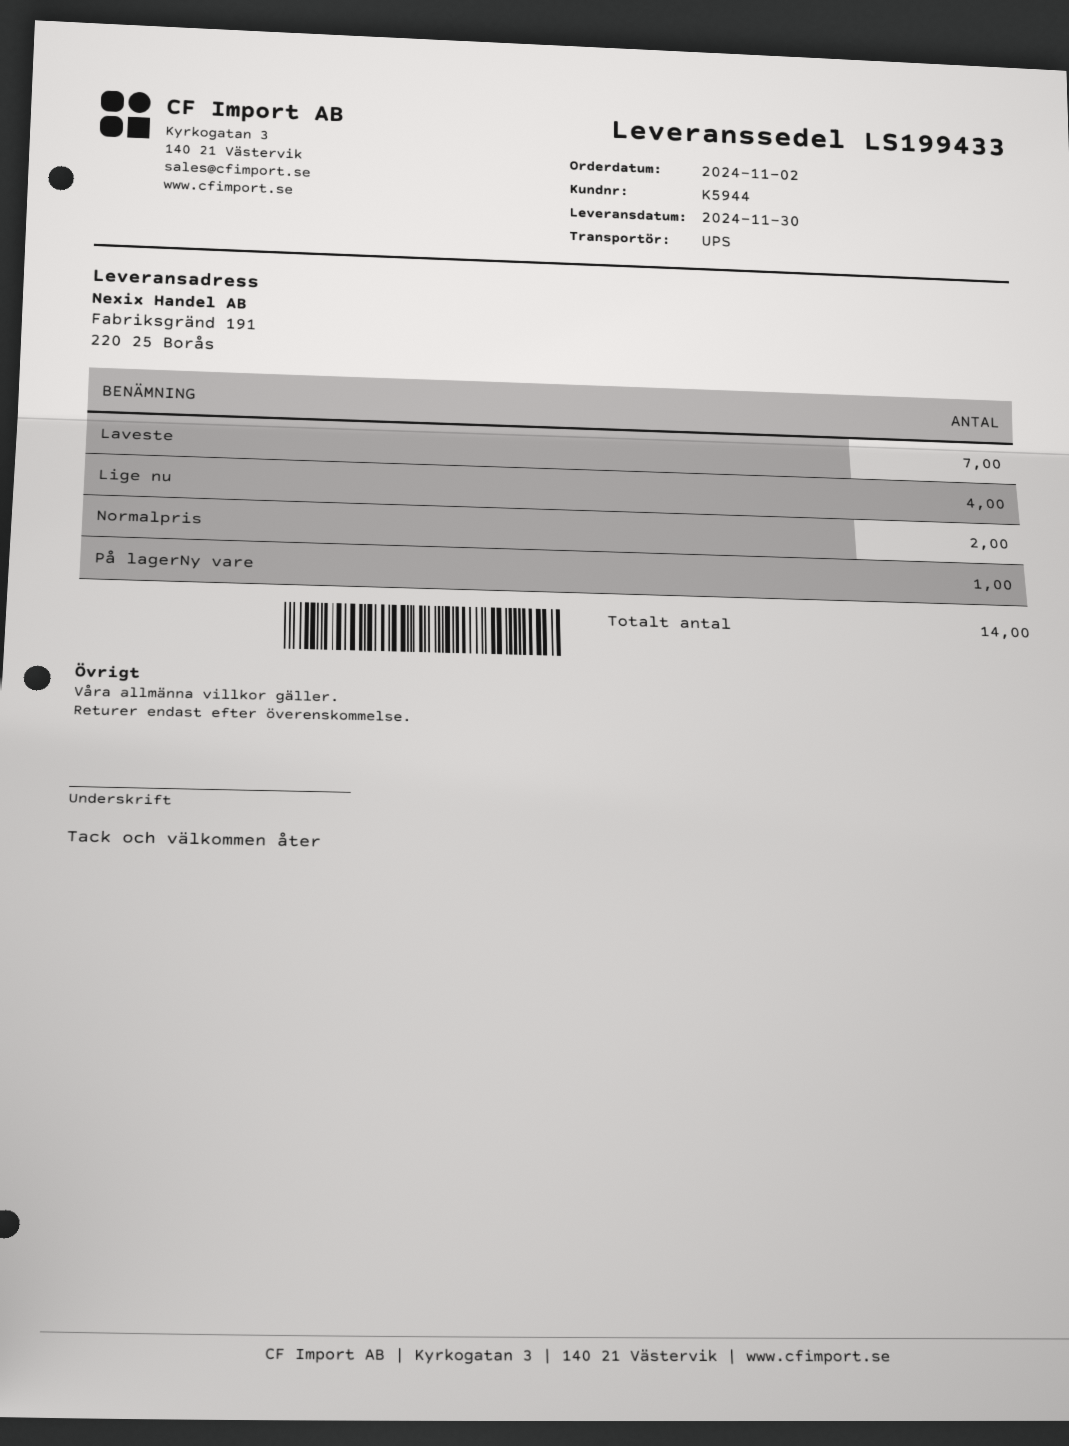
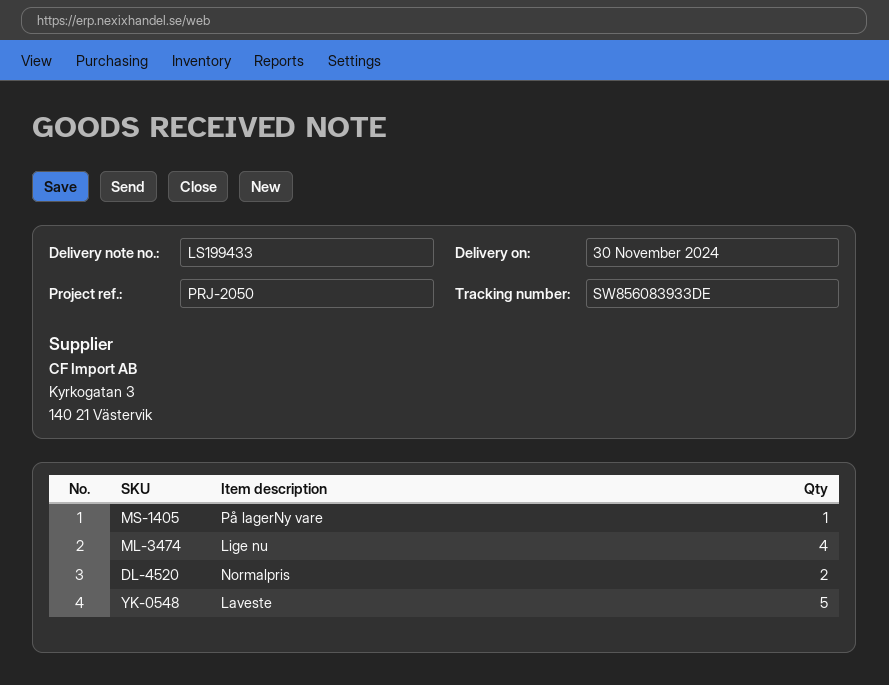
Laveste: 7 -> 5

